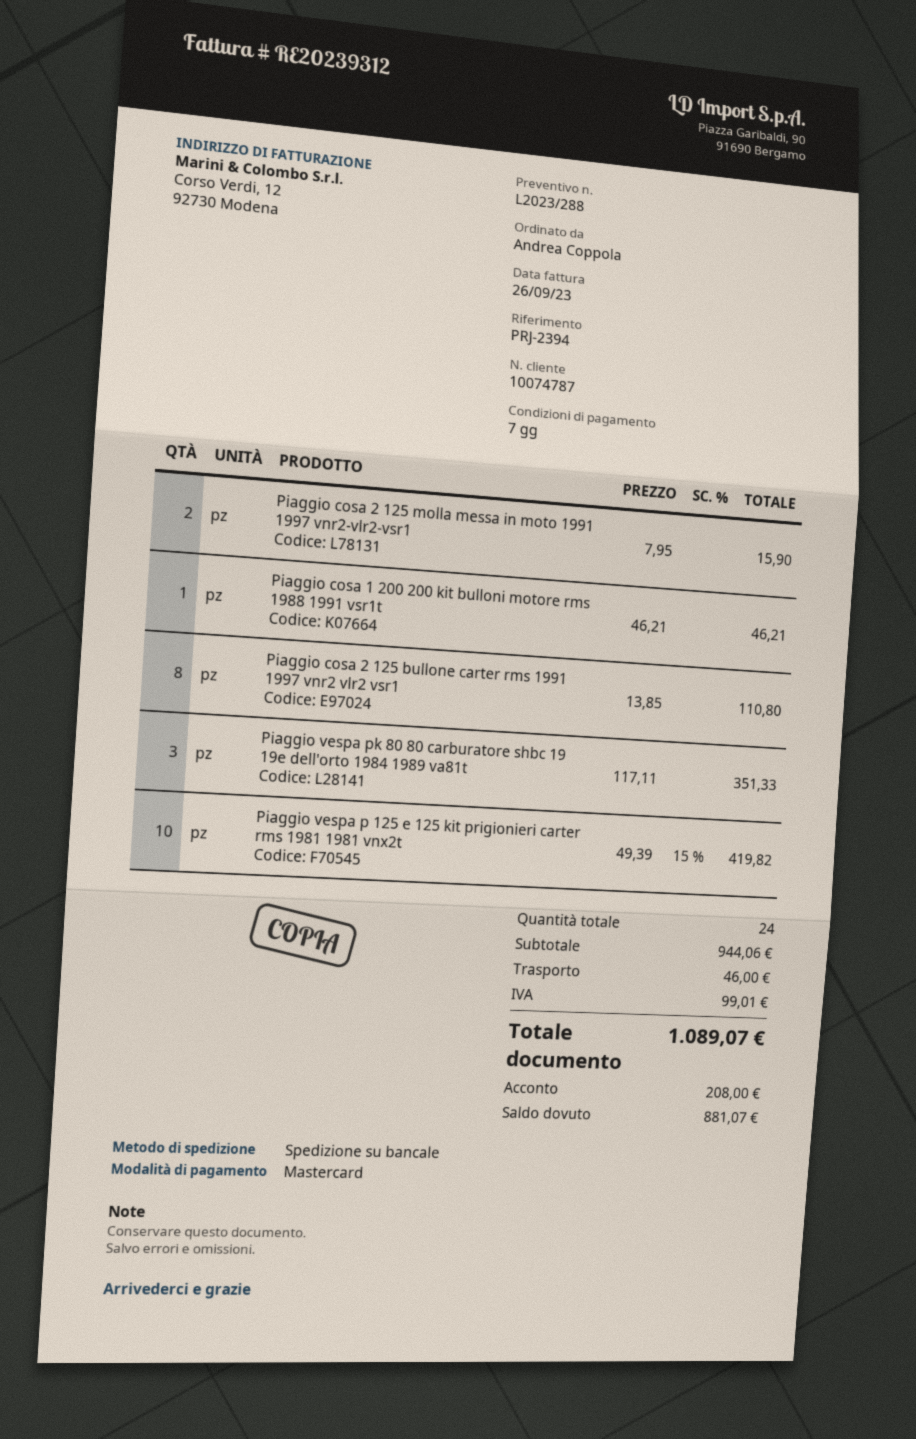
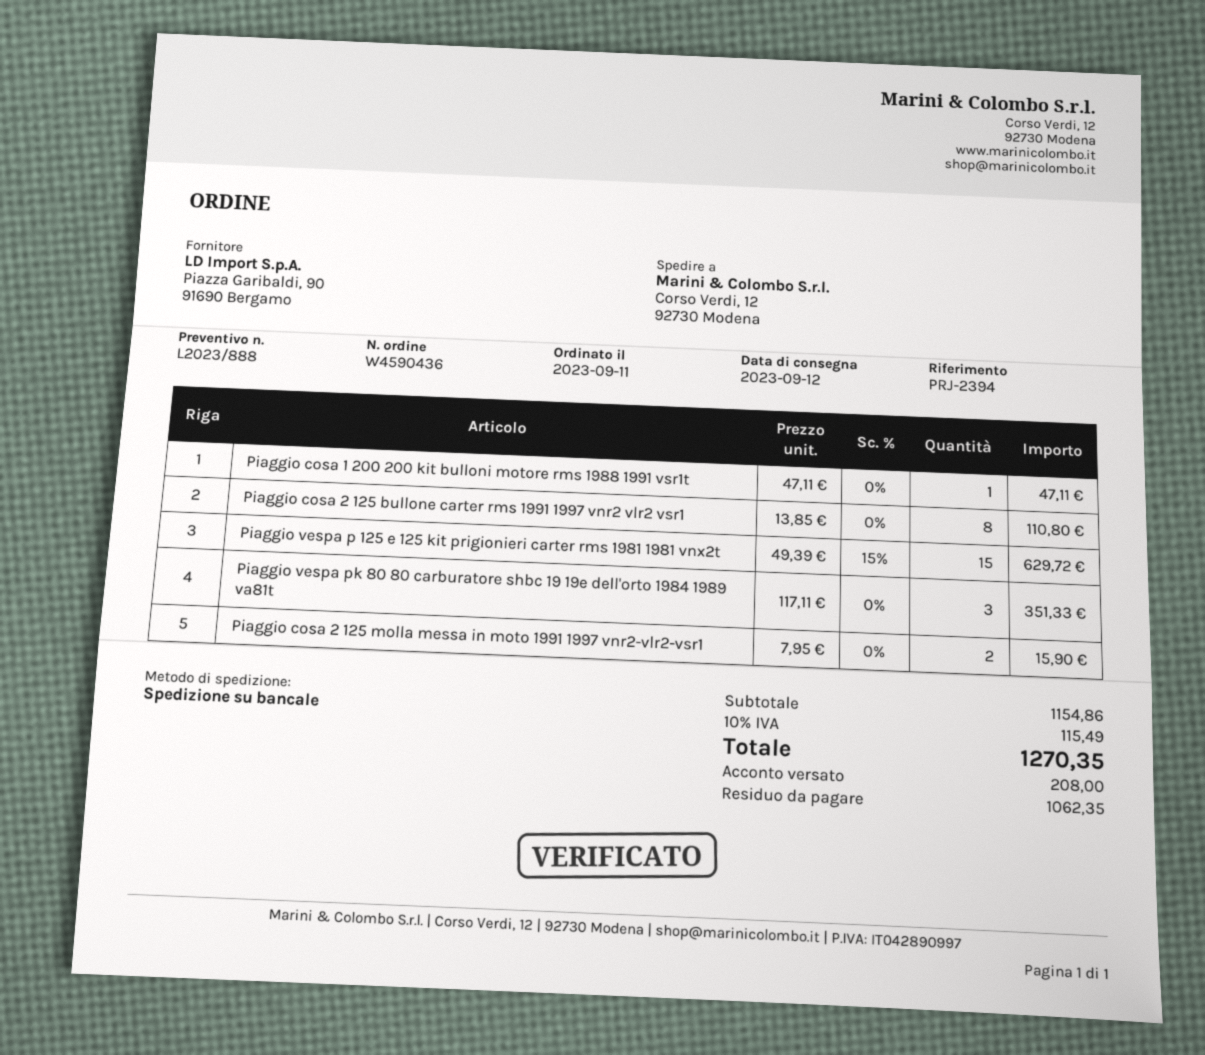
quote number: L2023/288 -> L2023/888
Piaggio cosa 1 200 200 kit bulloni motore rms 1988 1991 vsr1t: 1 x 46.21 = 46.21 -> 1 x 47.11 = 47.11
Piaggio vespa p 125 e 125 kit prigionieri carter rms 1981 1981 vnx2t: 10 x 49.39 - 15% = 419.82 -> 15 x 49.39 - 15% = 629.72
subtotal: 944.06 -> 1154.86
shipping: 46.00 -> none
tax: 99.01 -> 115.49
total: 1089.07 -> 1270.35
balance: 881.07 -> 1062.35

